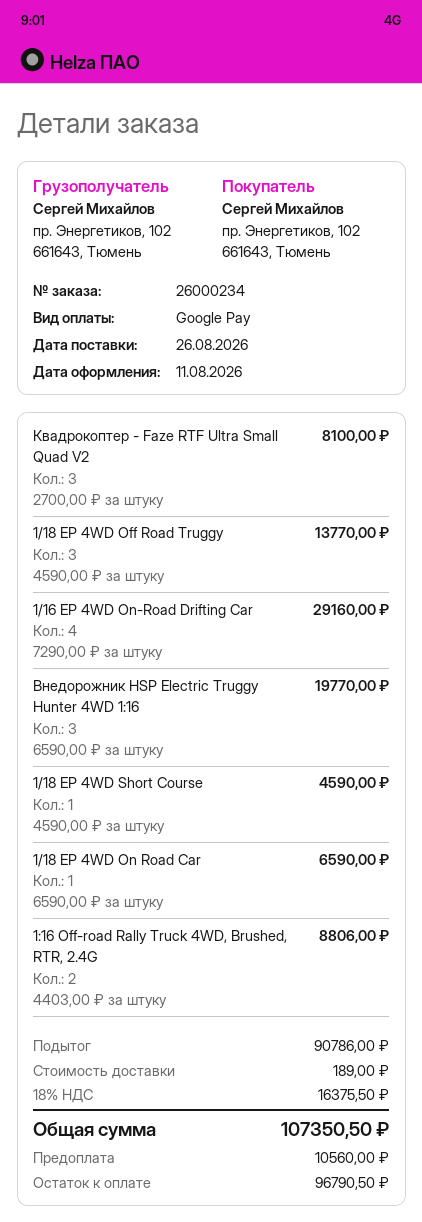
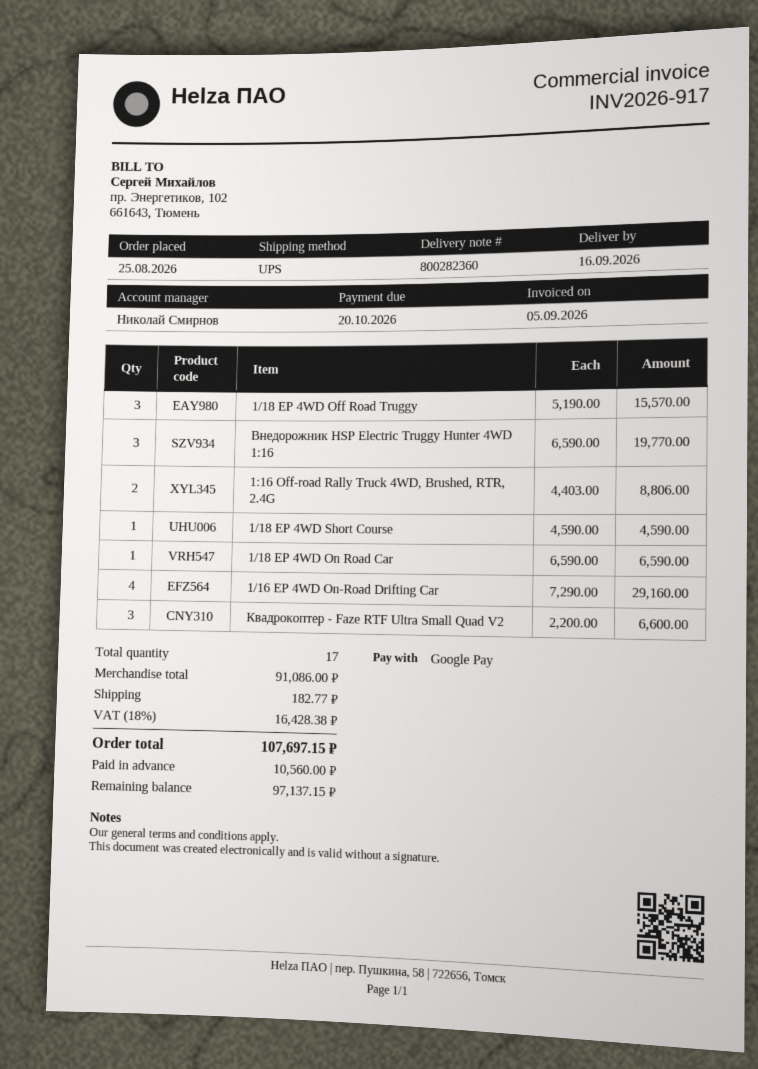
order date: 2026-08-11 -> 2026-08-25
delivery date: 2026-08-26 -> 2026-09-16
Квадрокоптер - Faze RTF Ultra Small Quad V2: 3 x 2700.00 = 8100.00 -> 3 x 2200.00 = 6600.00
1/18 EP 4WD Off Road Truggy: 3 x 4590.00 = 13770.00 -> 3 x 5190.00 = 15570.00
subtotal: 90786.00 -> 91086.00
shipping: 189.00 -> 182.77
tax: 18% = 16375.50 -> 18% = 16428.38
total: 107350.50 -> 107697.15
balance: 96790.50 -> 97137.15

